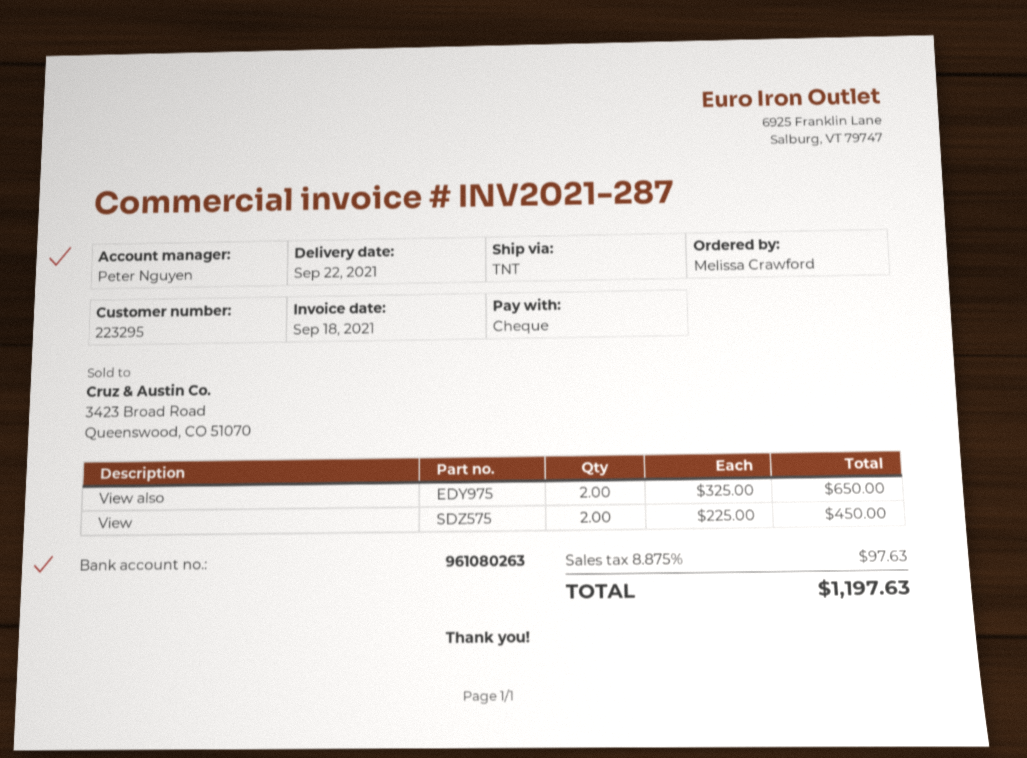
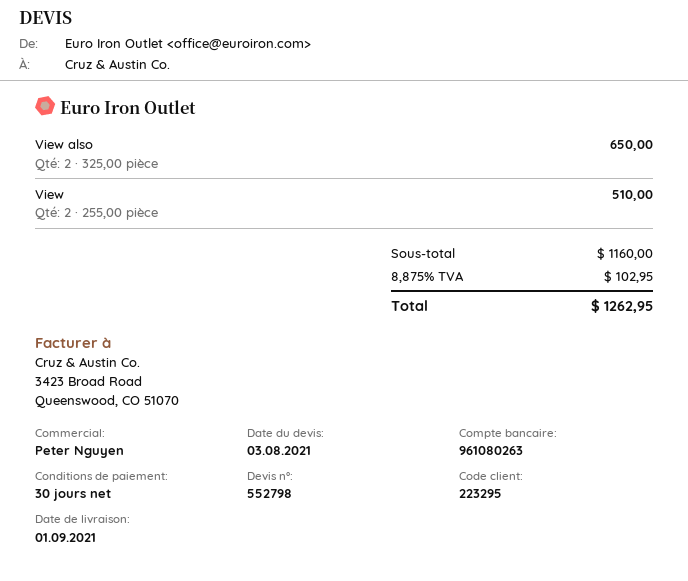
delivery date: 2021-09-22 -> 2021-09-01
View: 2 x 225.00 = 450.00 -> 2 x 255.00 = 510.00
tax: 8.875% = 97.63 -> 8.875% = 102.95
total: 1197.63 -> 1262.95

